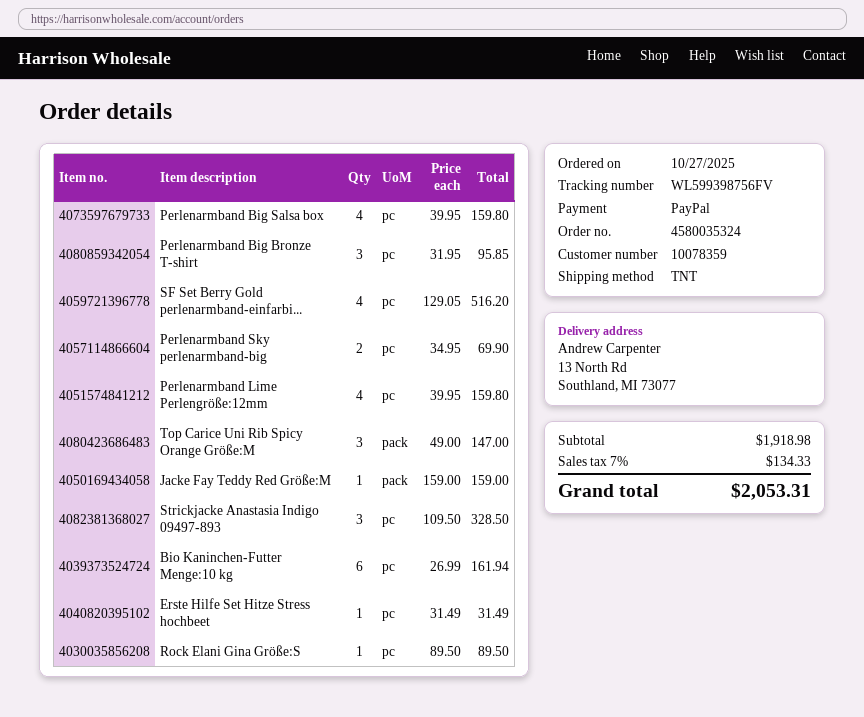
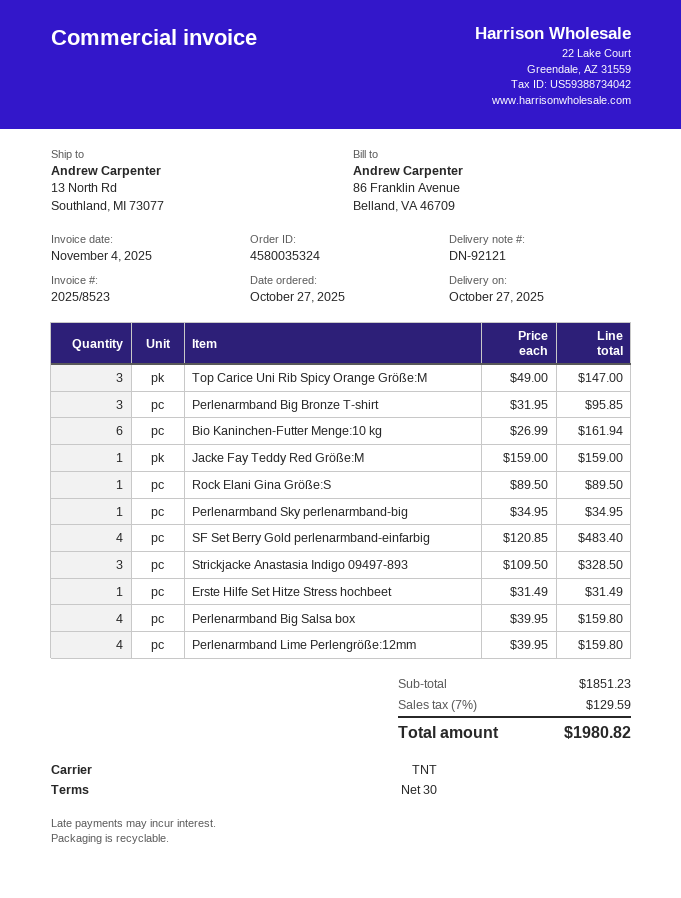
SF Set Berry Gold perlenarmband-einfarbi...: 4 x 129.05 = 516.20 -> 4 x 120.85 = 483.40
Perlenarmband Sky perlenarmband-big: 2 x 34.95 = 69.90 -> 1 x 34.95 = 34.95
subtotal: 1918.98 -> 1851.23
tax: 7% = 134.33 -> 7% = 129.59
total: 2053.31 -> 1980.82

